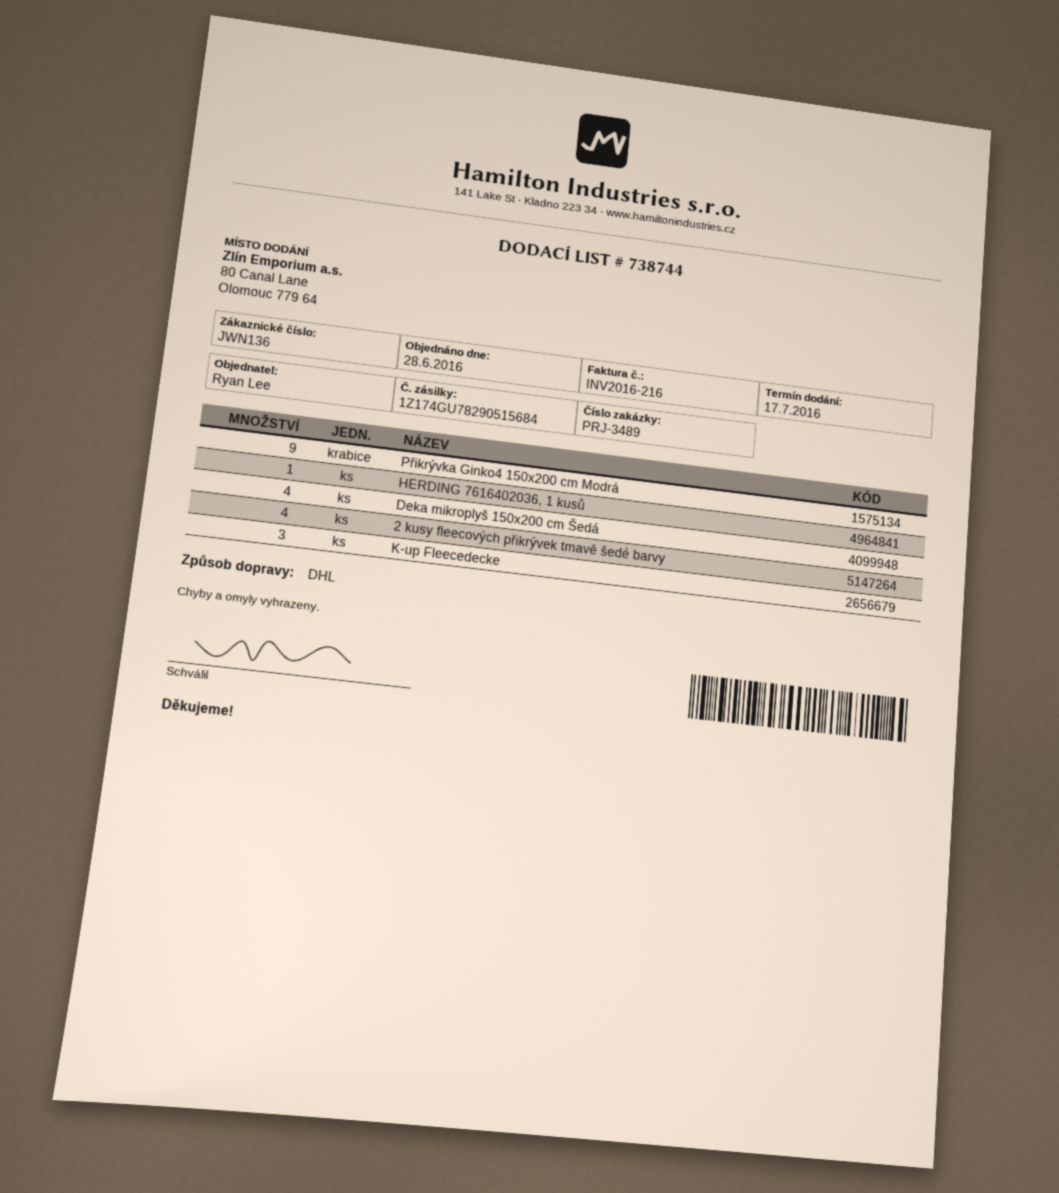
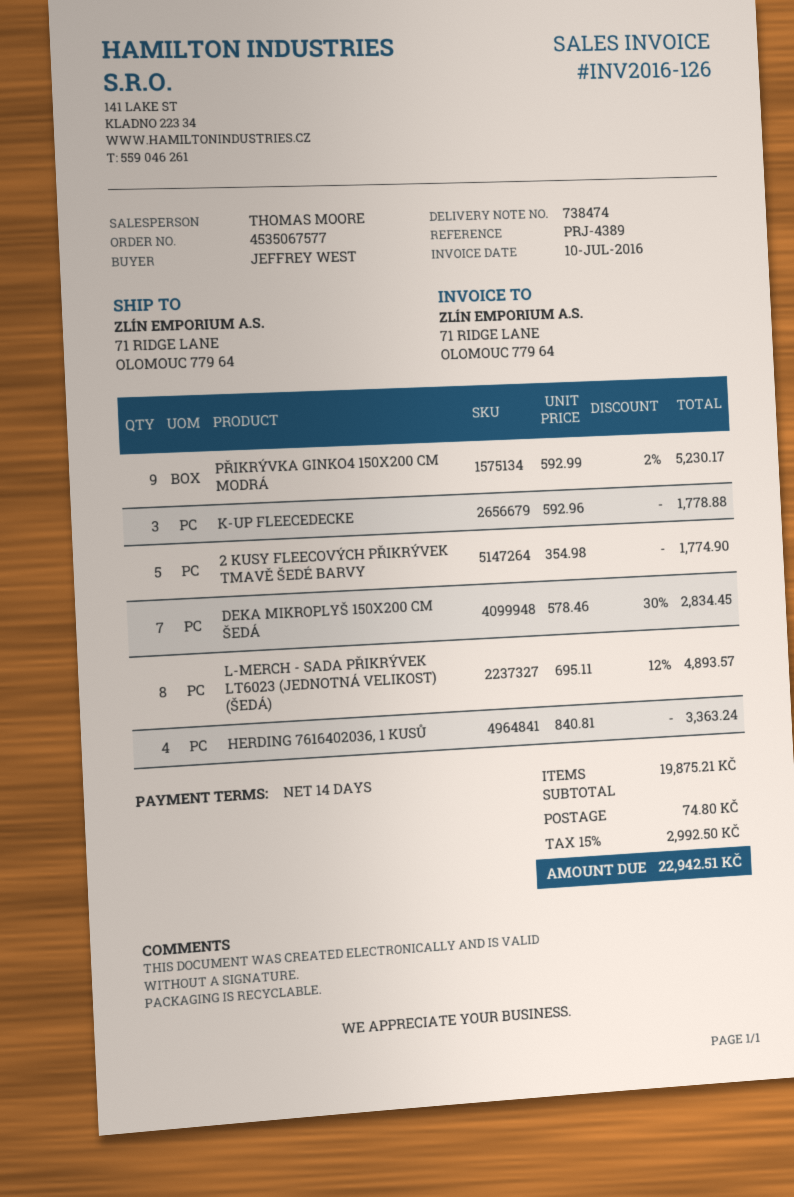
delivery note number: 738744 -> 738474
invoice number: INV2016-216 -> INV2016-126
reference: PRJ-3489 -> PRJ-4389
ordered by: Ryan Lee -> JEFFREY WEST
ship to: 80 Canal Lane, Olomouc 779 64 -> 71 RIDGE LANE, OLOMOUC 779 64
HERDING 7616402036, 1 kusů: 1 -> 4
Deka mikroplyš 150x200 cm Šedá: 4 -> 7
2 kusy fleecových přikrývek tmavě šedé barvy: 4 -> 5
L-MERCH - SADA PŘIKRÝVEK LT6023 (JEDNOTNÁ VELIKOST) (ŠEDÁ): none -> 8

